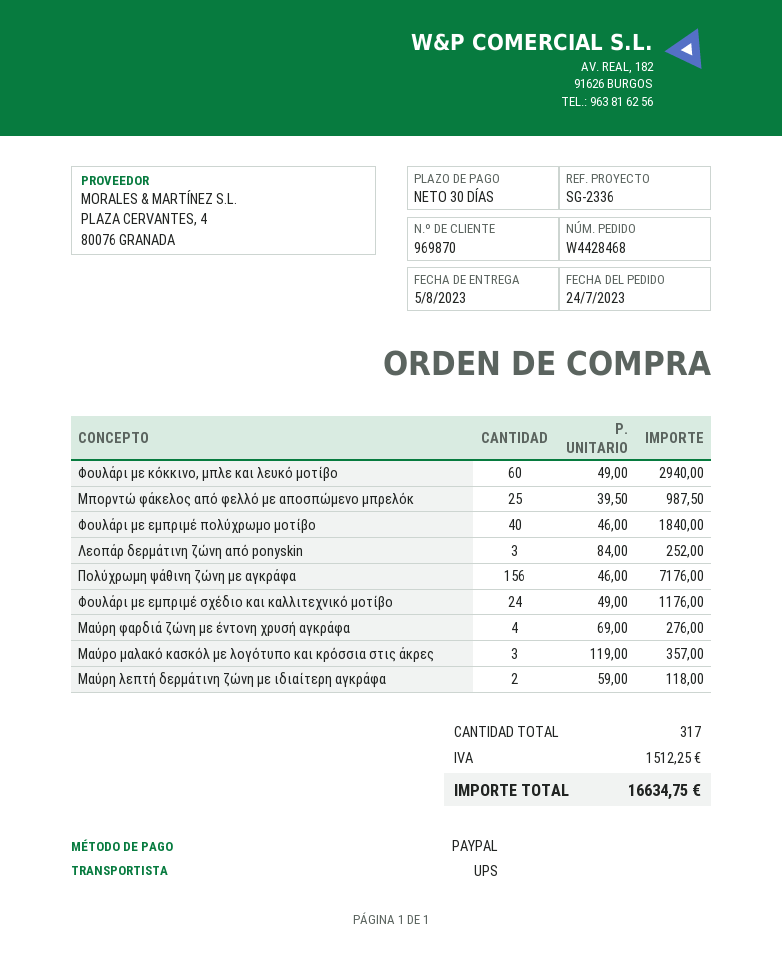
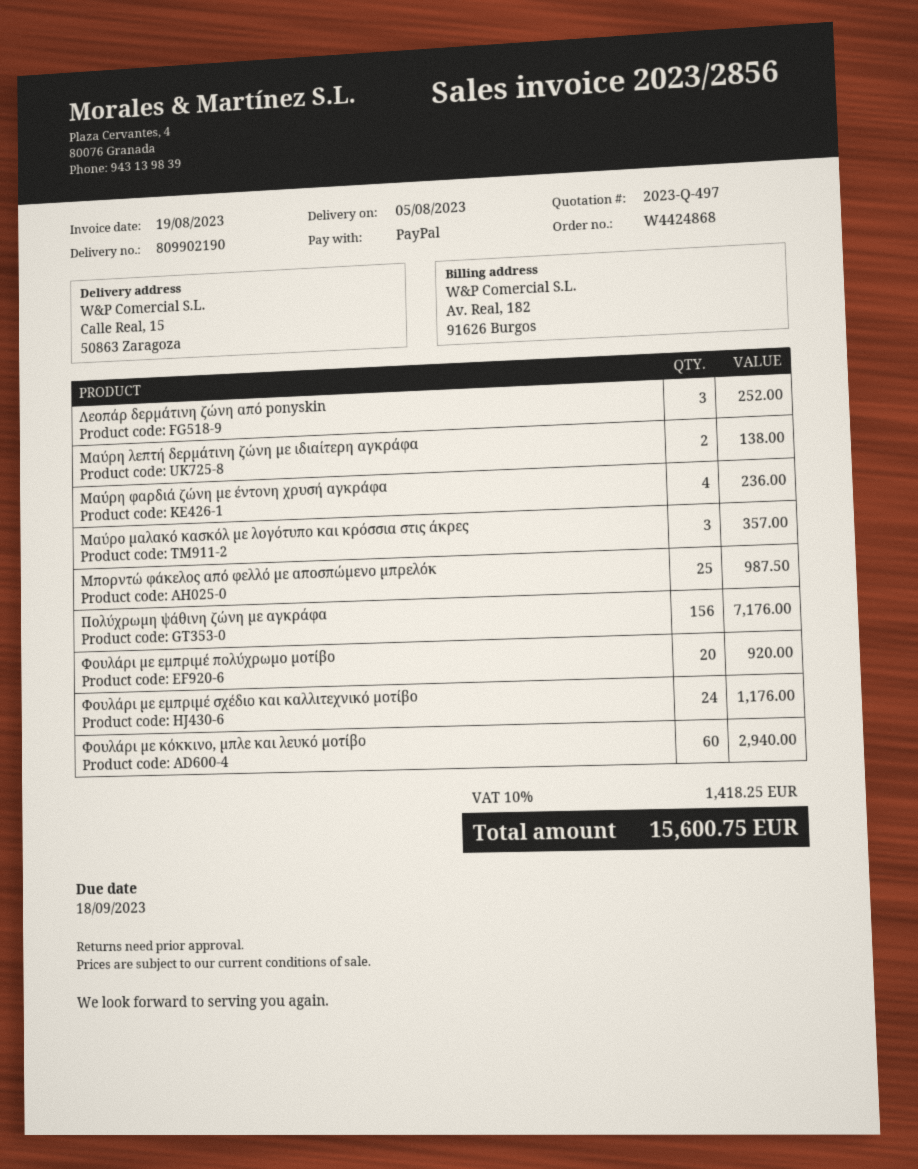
order number: W4428468 -> W4424868
Φουλάρι με εμπριμέ πολύχρωμο μοτίβο: 40 for 1840.00 -> 20 for 920.00
Μαύρη φαρδιά ζώνη με έντονη χρυσή αγκράφα: 4 for 276.00 -> 4 for 236.00
Μαύρη λεπτή δερμάτινη ζώνη με ιδιαίτερη αγκράφα: 2 for 118.00 -> 2 for 138.00
tax: 1512.25 -> 1418.25
total: 16634.75 -> 15600.75

